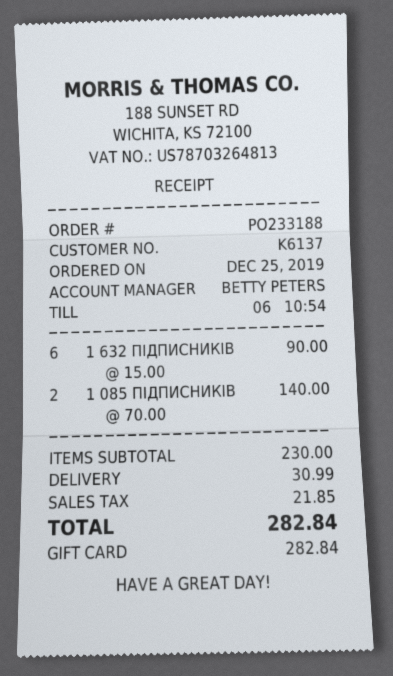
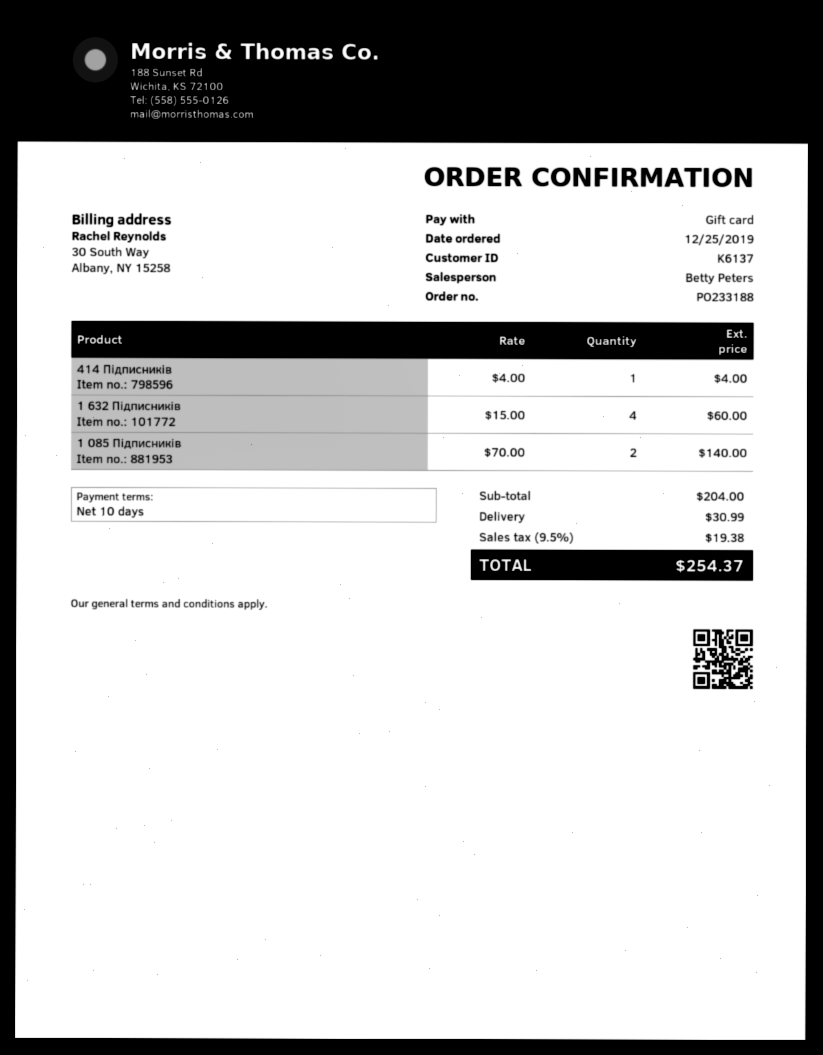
1 632 ПІДПИСНИКІВ: 6 x 15.00 = 90.00 -> 4 x 15.00 = 60.00
414 Підписників: none -> 1 x 4.00 = 4.00
subtotal: 230.00 -> 204.00
tax: 21.85 -> 19.38
total: 282.84 -> 254.37

